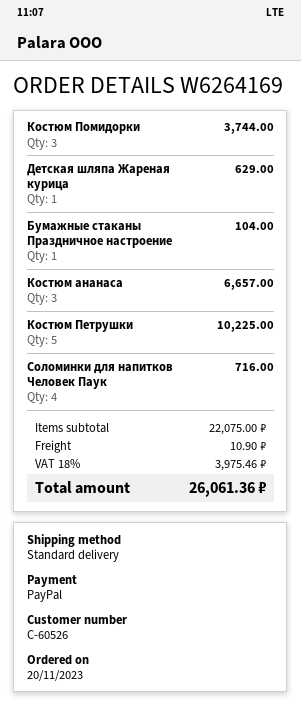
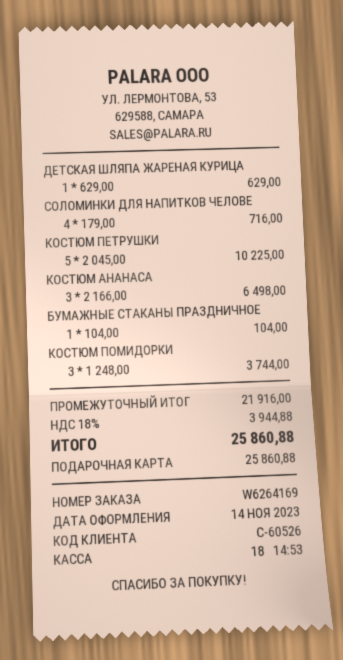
order date: 2023-11-20 -> 2023-11-14
payment method: PayPal -> gift card
Костюм ананаса: 3 for 6657.00 -> 3 for 6498.00
subtotal: 22075.00 -> 21916.00
shipping: 10.90 -> none
tax: 18% = 3975.46 -> 18% = 3944.88
total: 26061.36 -> 25860.88

